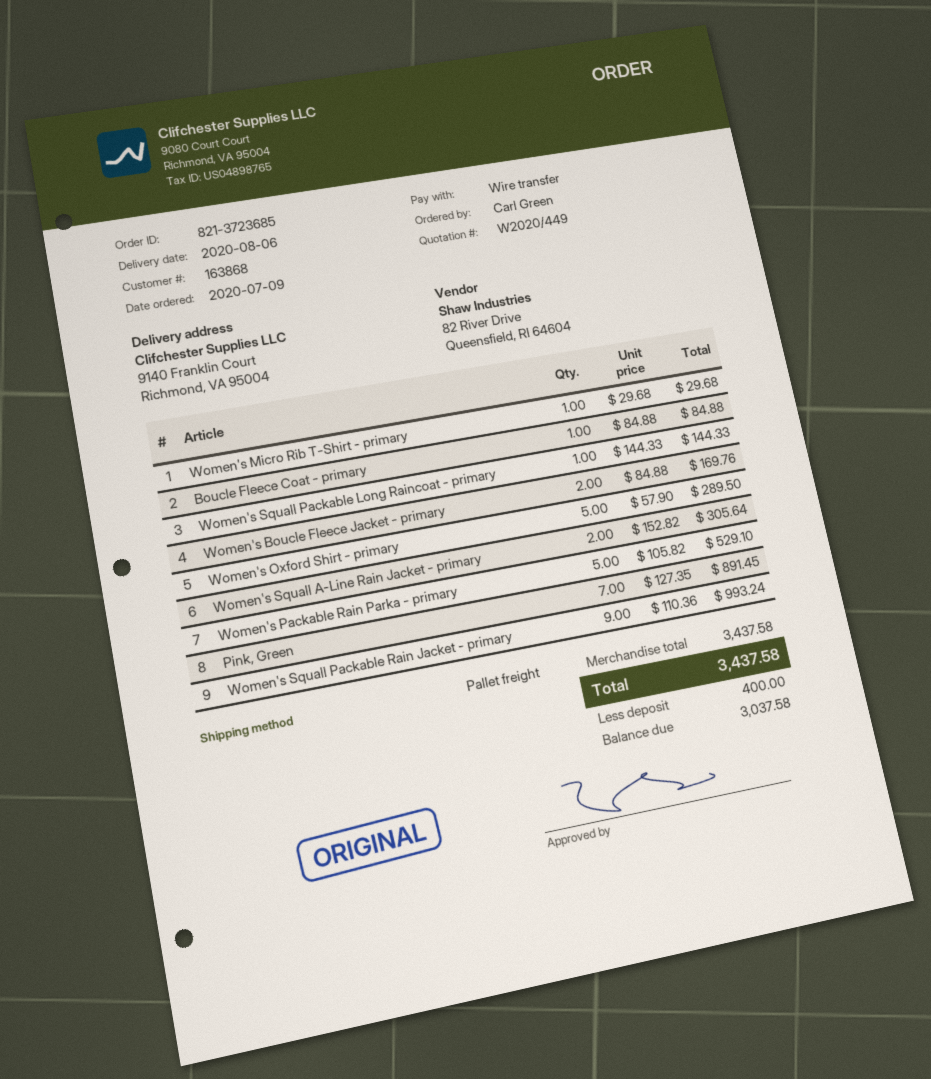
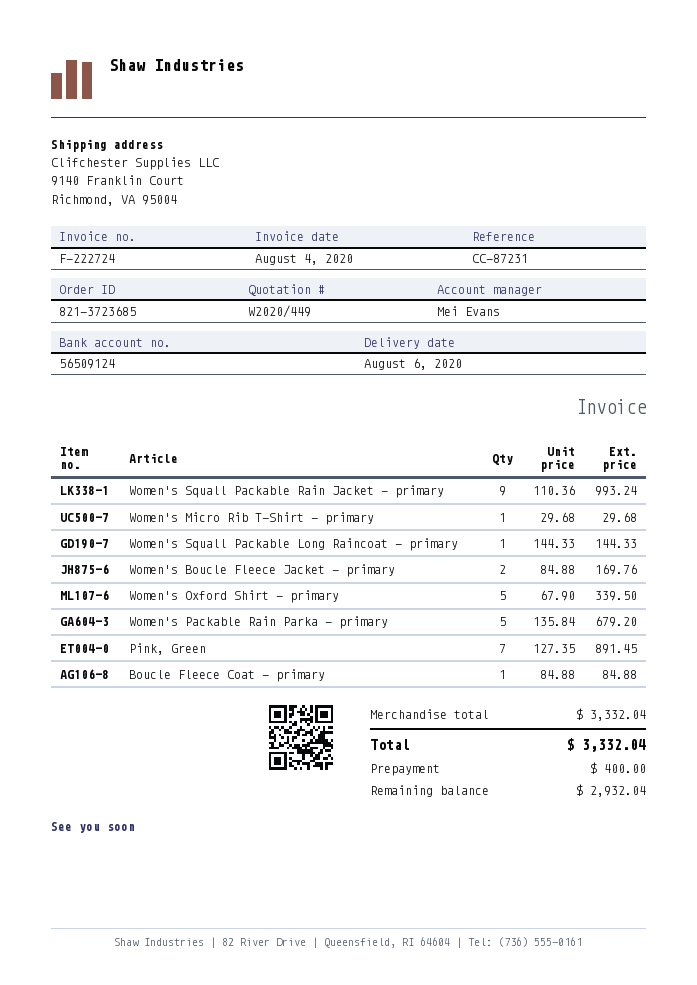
Women's Oxford Shirt - primary: 5 x 57.90 = 289.50 -> 5 x 67.90 = 339.50
Women's Squall A-Line Rain Jacket - primary: 2 x 152.82 = 305.64 -> none
Women's Packable Rain Parka - primary: 5 x 105.82 = 529.10 -> 5 x 135.84 = 679.20
subtotal: 3437.58 -> 3332.04
total: 3437.58 -> 3332.04
balance: 3037.58 -> 2932.04

